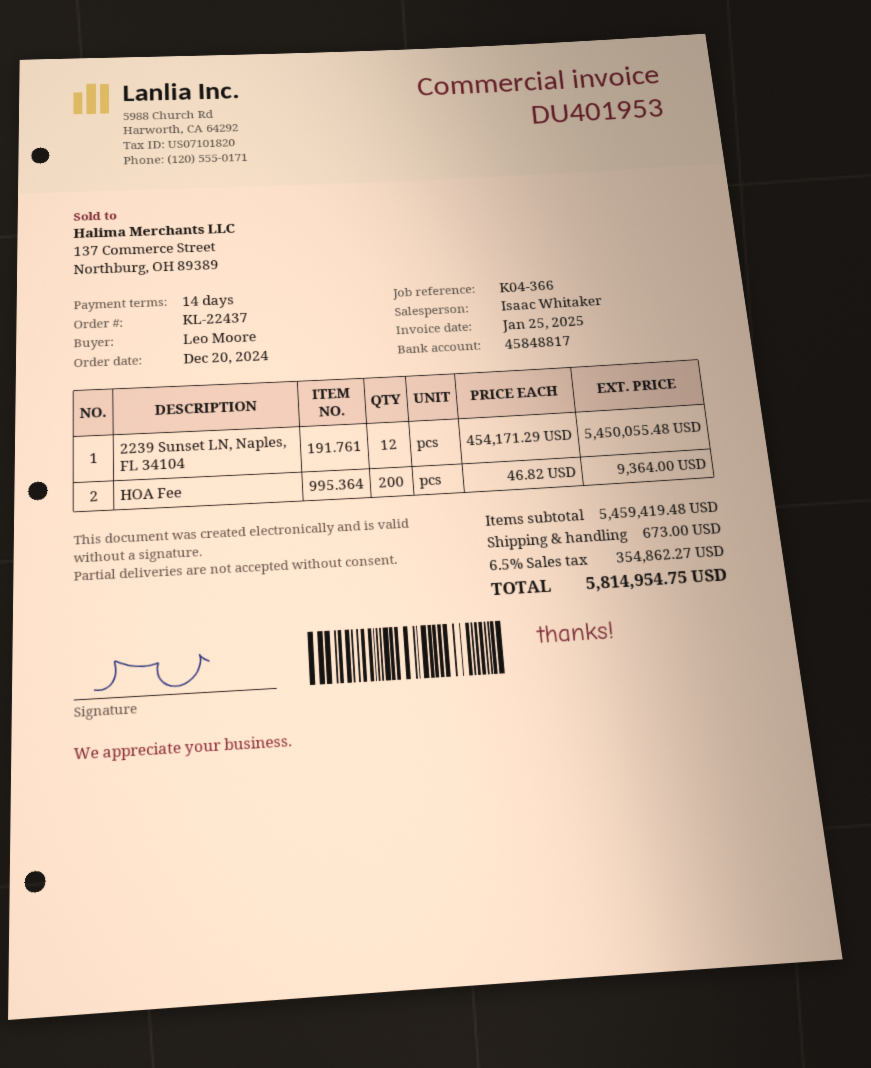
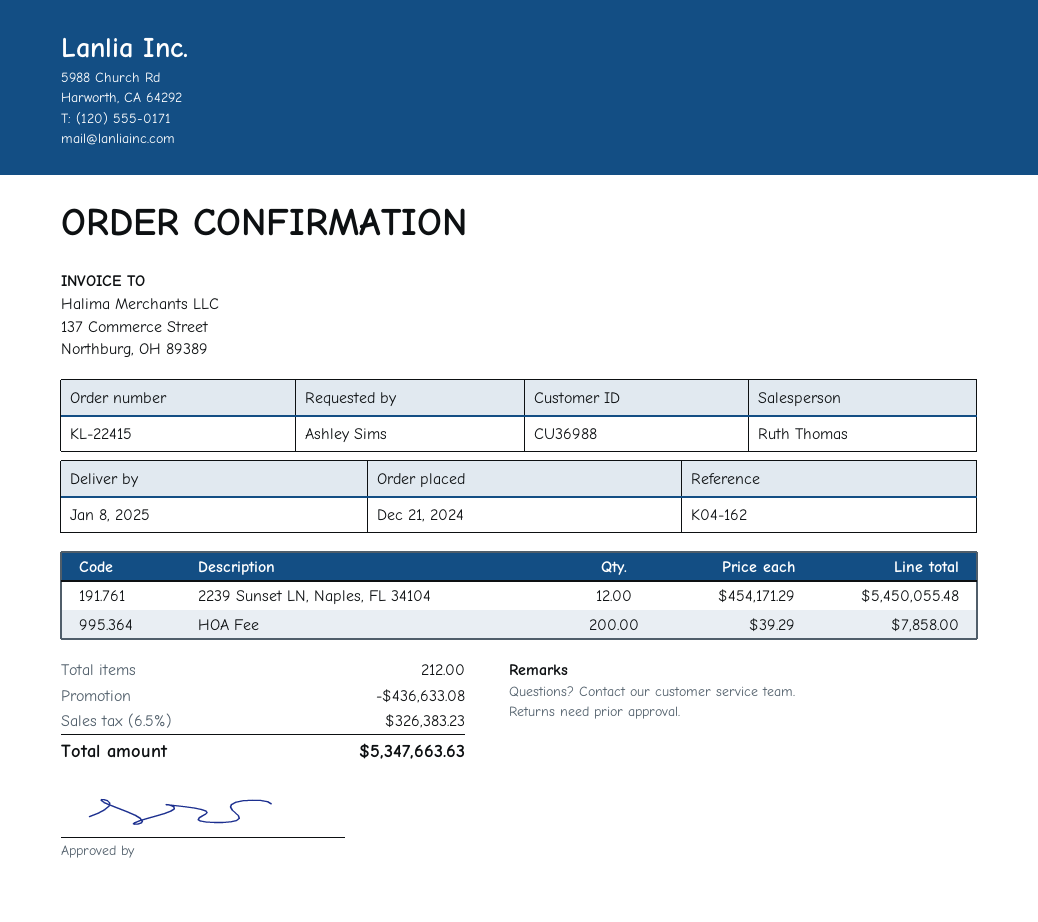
order number: KL-22437 -> KL-22415
order date: 2024-12-20 -> 2024-12-21
reference: K04-366 -> K04-162
ordered by: Leo Moore -> Ashley Sims
sales rep: Isaac Whitaker -> Ruth Thomas
HOA Fee: 200 x 46.82 = 9364.00 -> 200 x 39.29 = 7858.00
discount: none -> 436633.08
shipping: 673.00 -> none
tax: 6.5% = 354862.27 -> 6.5% = 326383.23
total: 5814954.75 -> 5347663.63

